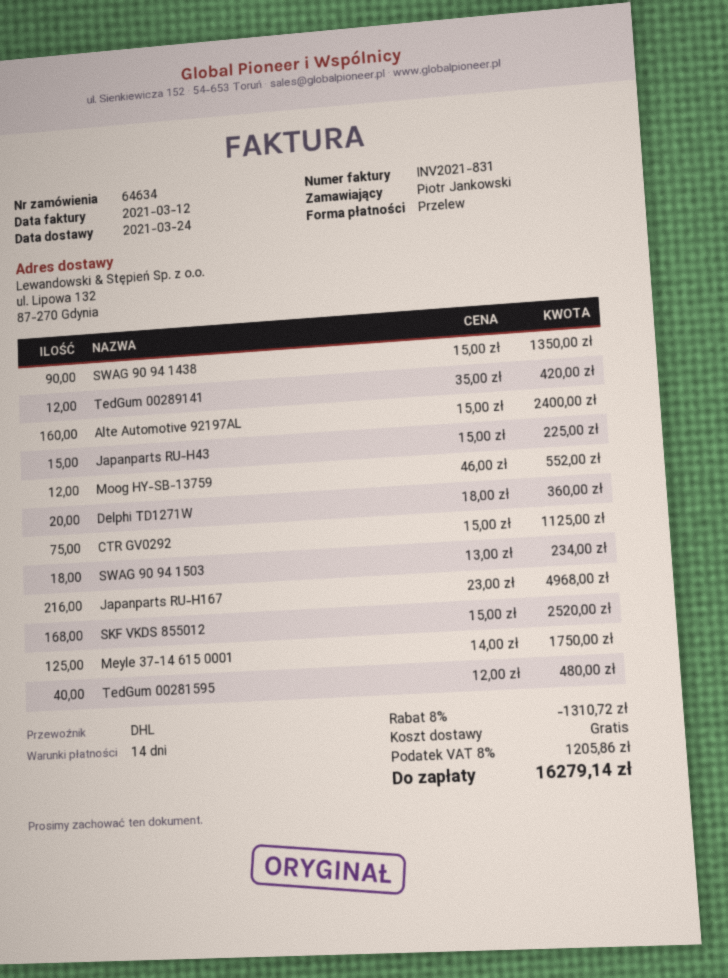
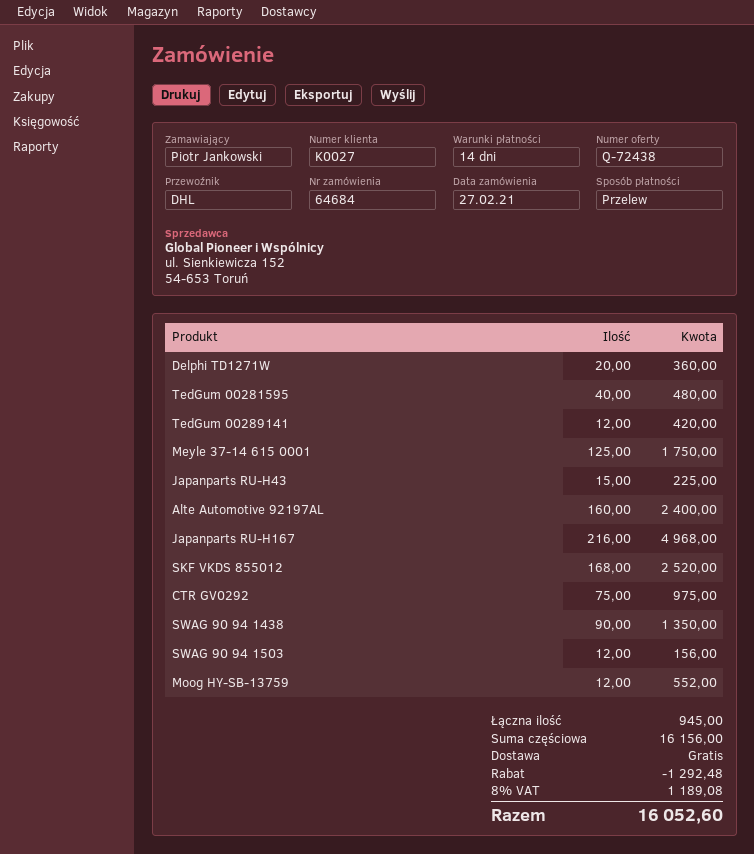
order number: 64634 -> 64684
CTR GV0292: 75 for 1125.00 -> 75 for 975.00
SWAG 90 94 1503: 18 for 234.00 -> 12 for 156.00
discount: 1310.72 -> 1292.48
tax: 8% = 1205.86 -> 8% = 1189.08
total: 16279.14 -> 16052.60

